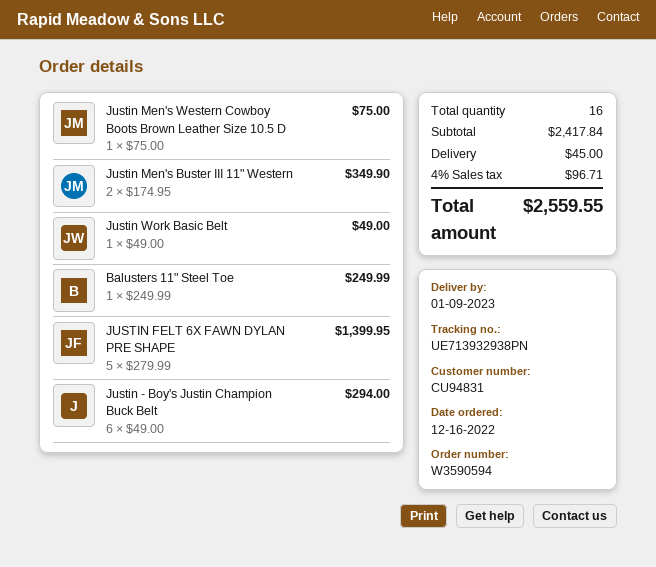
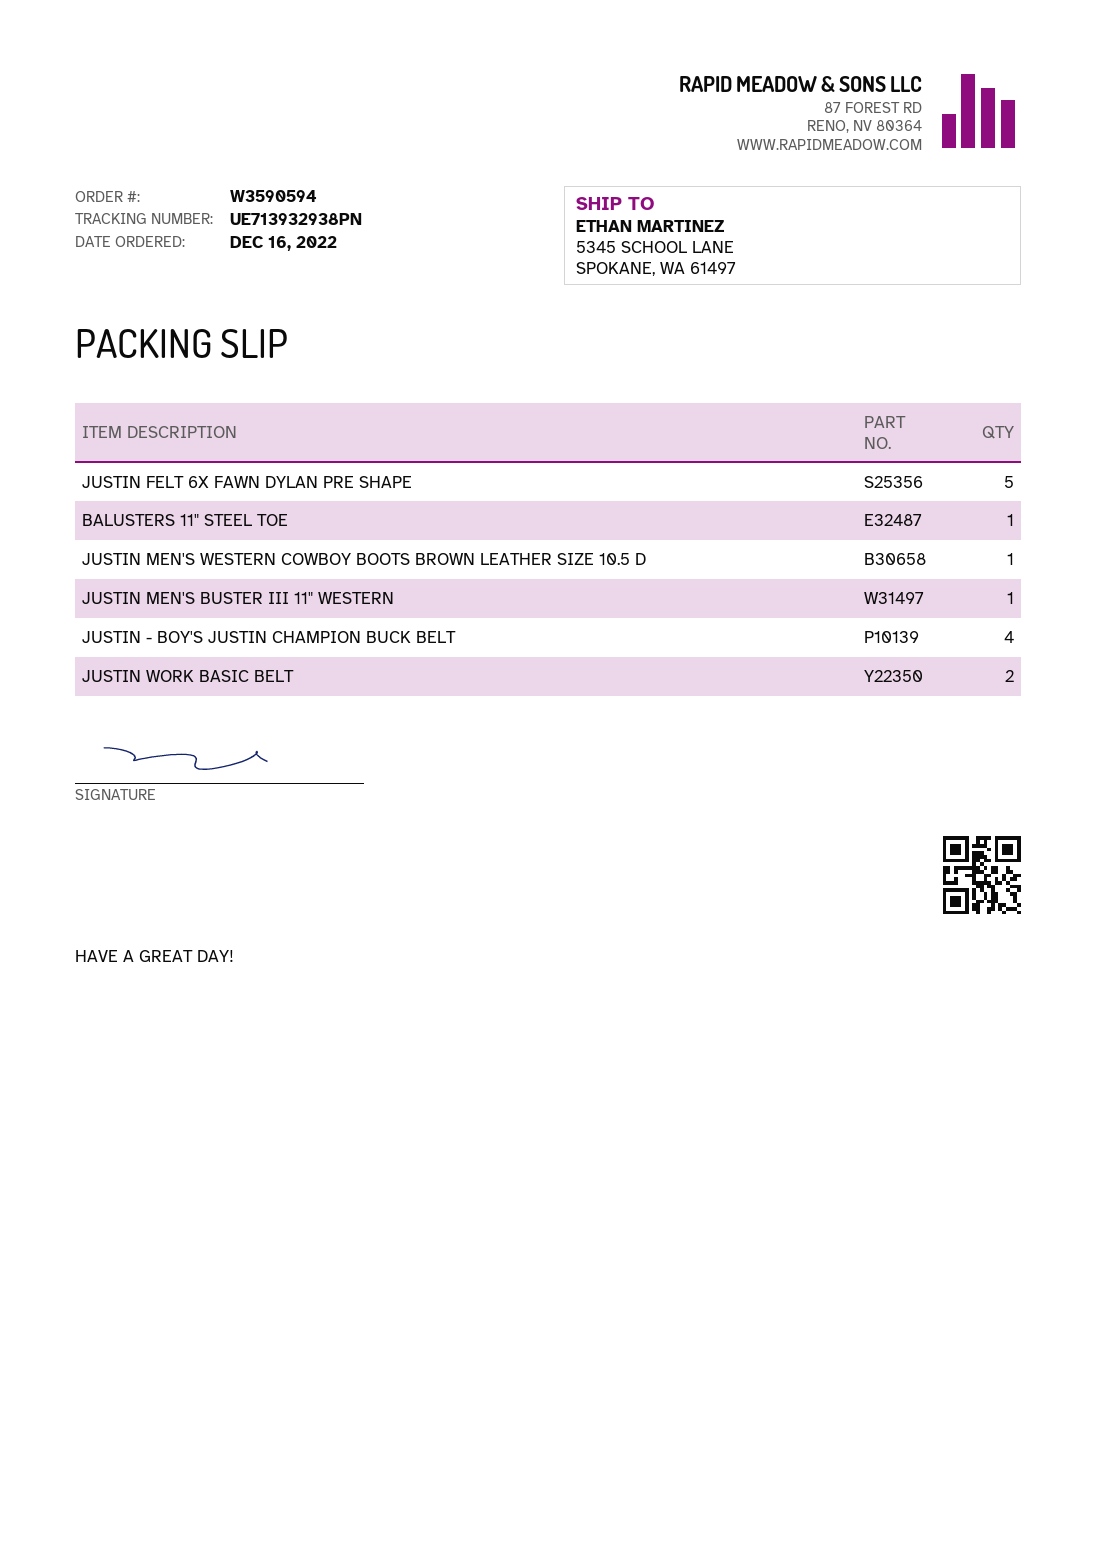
Justin Men's Buster III 11" Western: 2 -> 1
Justin Work Basic Belt: 1 -> 2
Justin - Boy's Justin Champion Buck Belt: 6 -> 4

